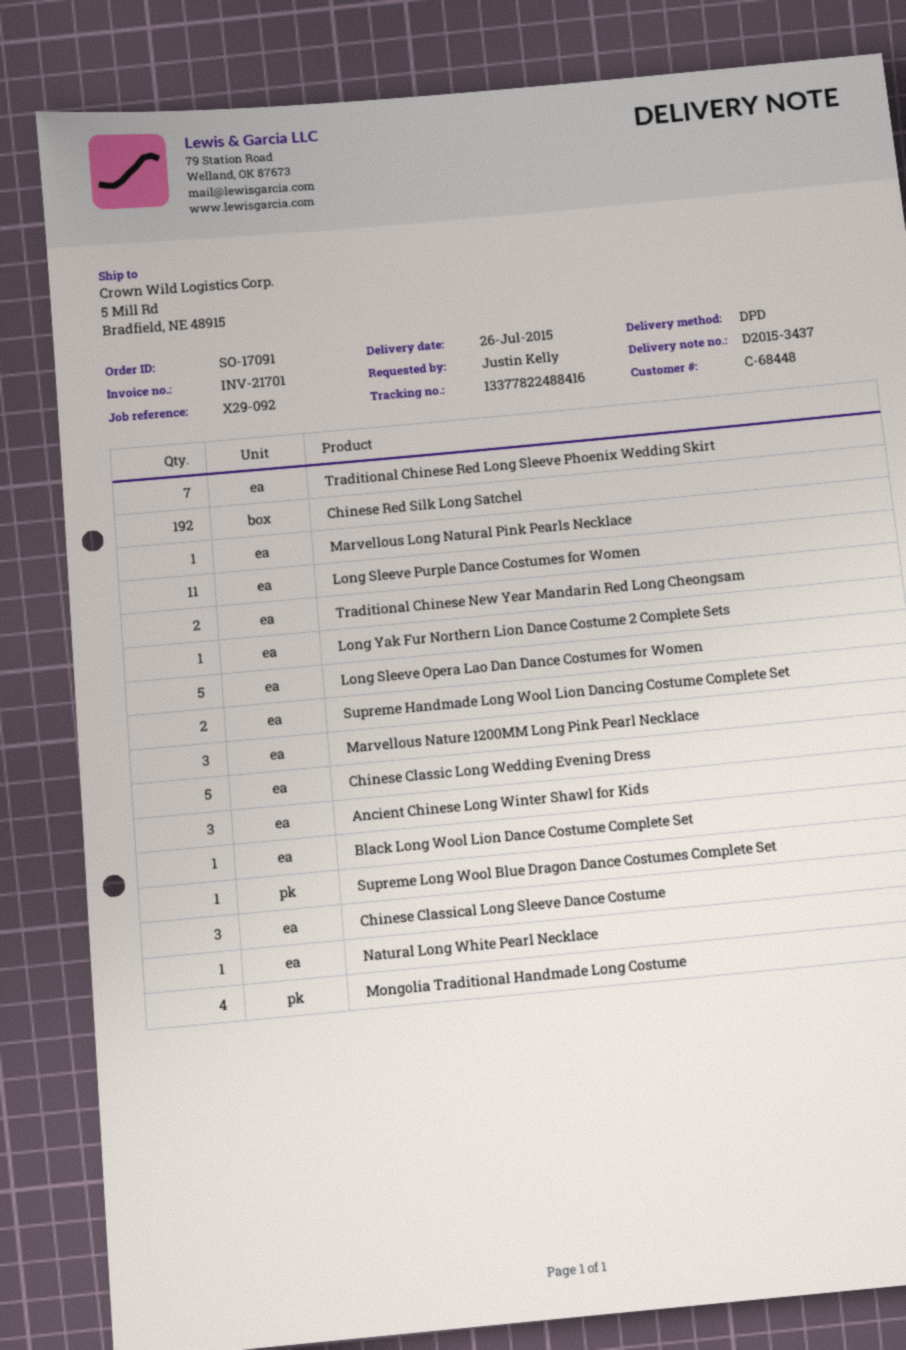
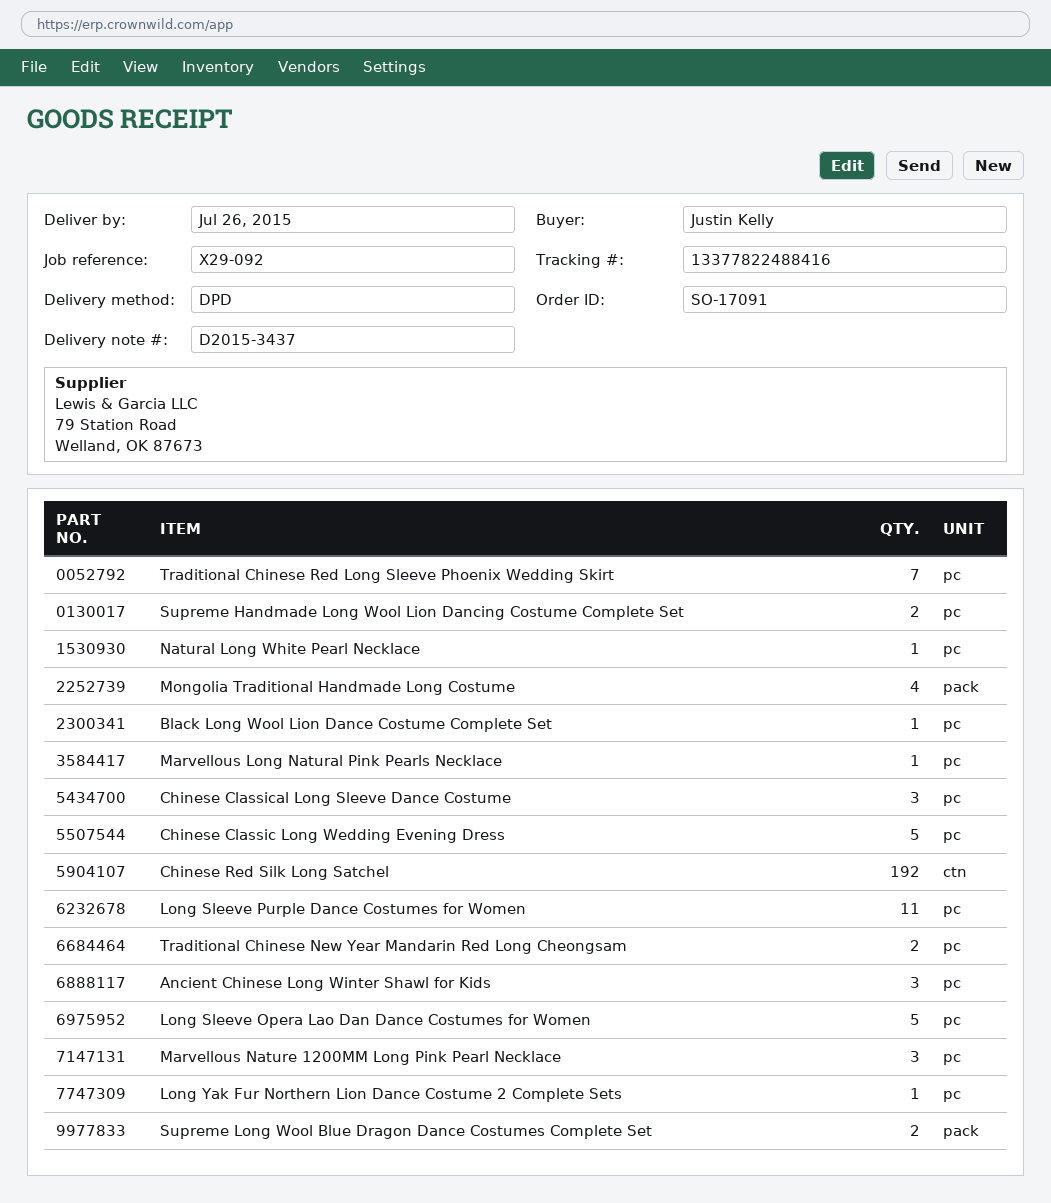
Supreme Long Wool Blue Dragon Dance Costumes Complete Set: 1 -> 2

